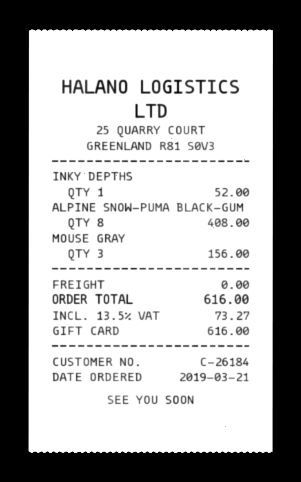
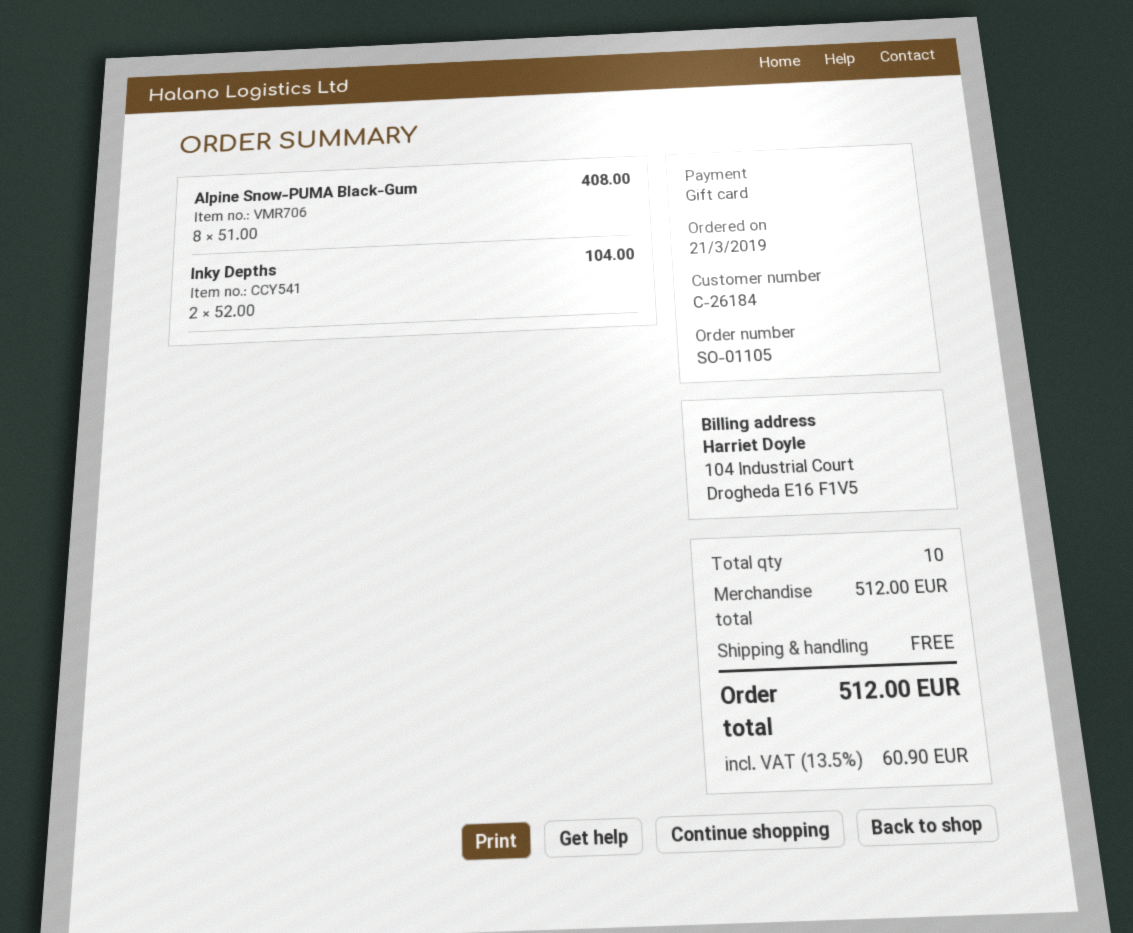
INKY DEPTHS: 1 for 52.00 -> 2 for 104.00
MOUSE GRAY: 3 for 156.00 -> none
tax: 13.5% = 73.27 -> 13.5% = 60.90
total: 616.00 -> 512.00

